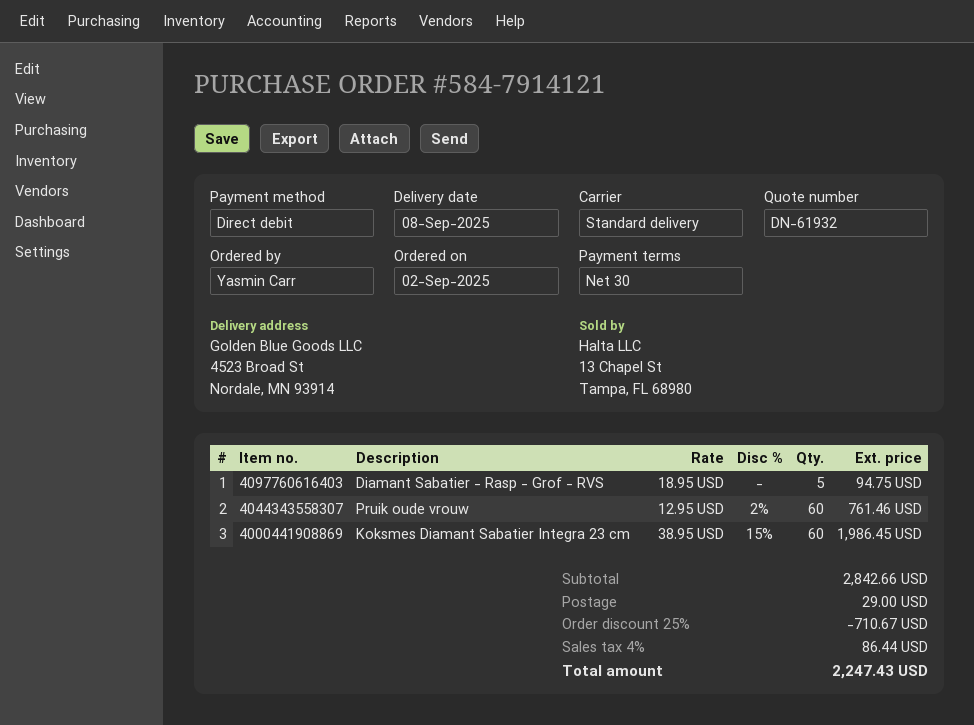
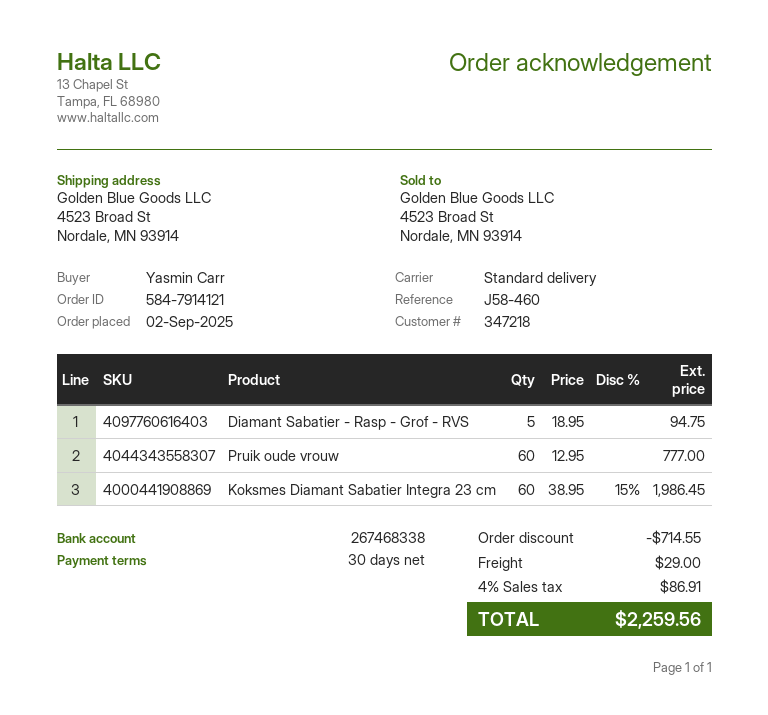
Pruik oude vrouw: 60 x 12.95 - 2% = 761.46 -> 60 x 12.95 = 777.00
discount: 710.67 -> 714.55
tax: 4% = 86.44 -> 4% = 86.91
total: 2247.43 -> 2259.56

